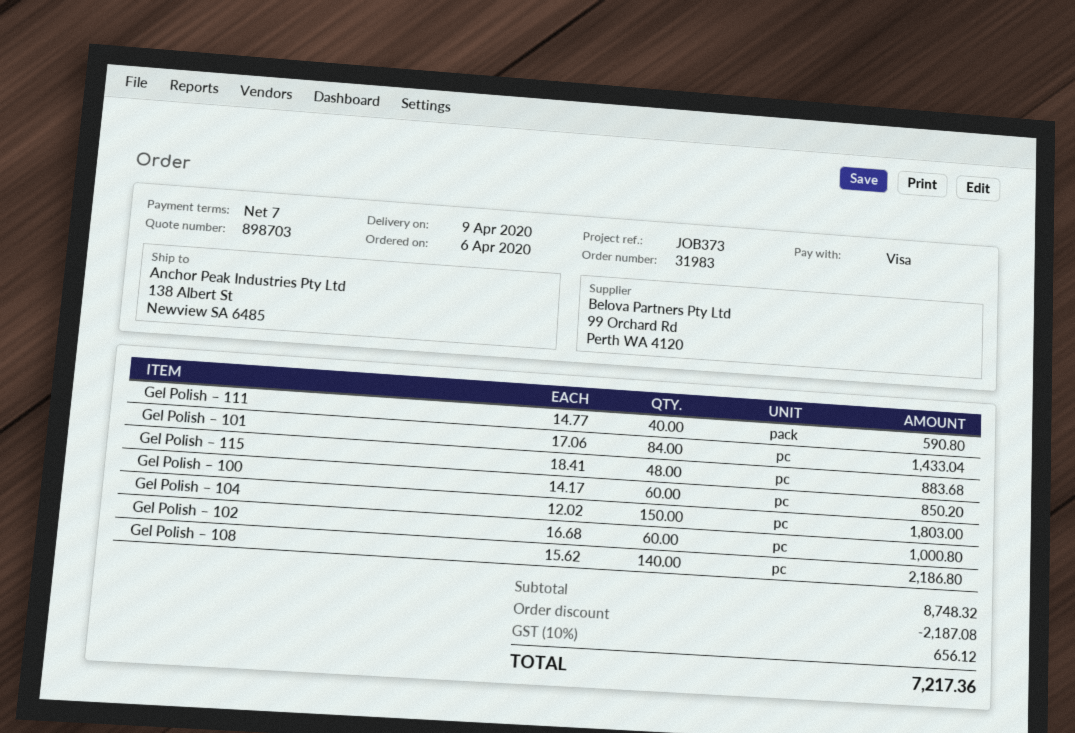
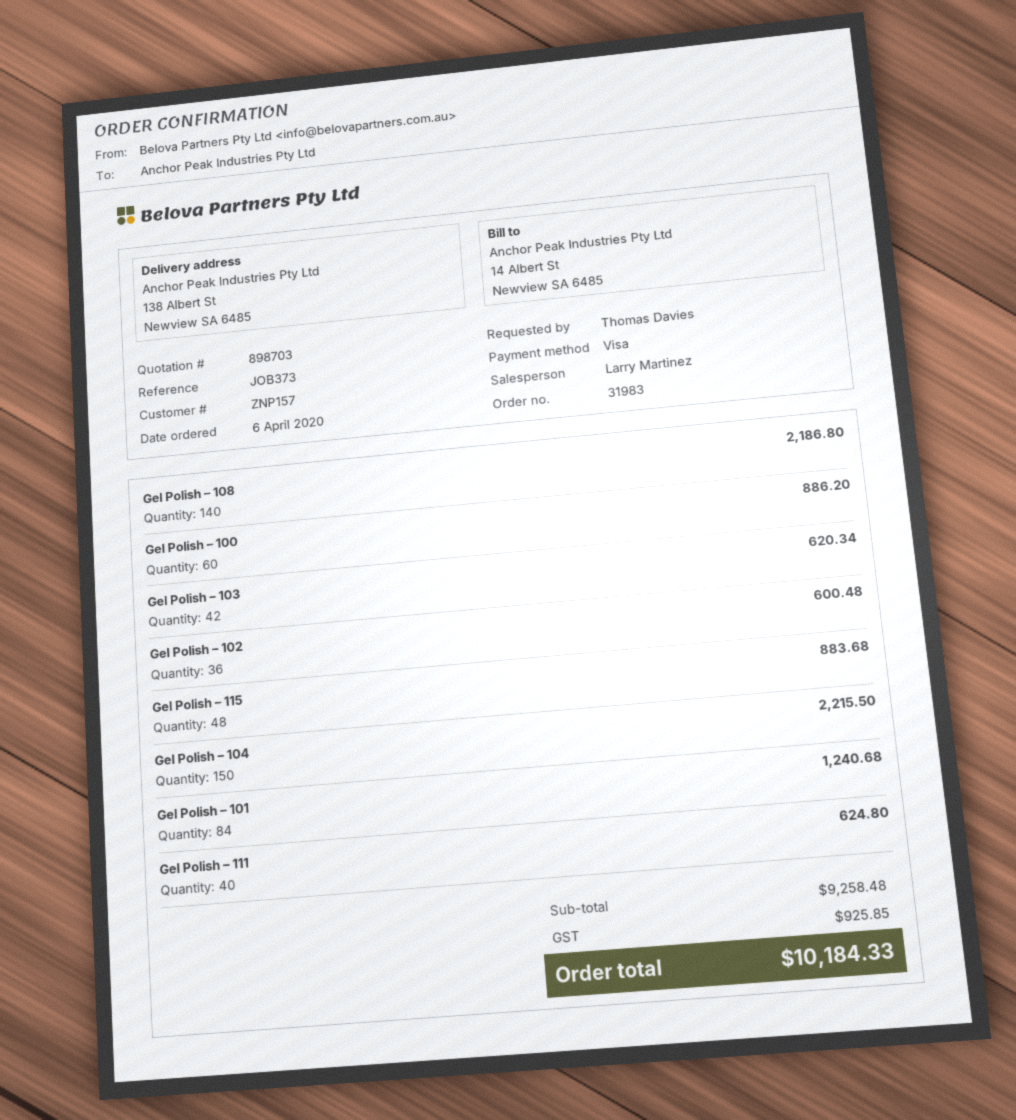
Gel Polish – 111: 40 for 590.80 -> 40 for 624.80
Gel Polish – 101: 84 for 1433.04 -> 84 for 1240.68
Gel Polish – 100: 60 for 850.20 -> 60 for 886.20
Gel Polish – 104: 150 for 1803.00 -> 150 for 2215.50
Gel Polish – 102: 60 for 1000.80 -> 36 for 600.48
Gel Polish – 103: none -> 42 for 620.34
subtotal: 8748.32 -> 9258.48
discount: 2187.08 -> none
tax: 656.12 -> 925.85
total: 7217.36 -> 10184.33

